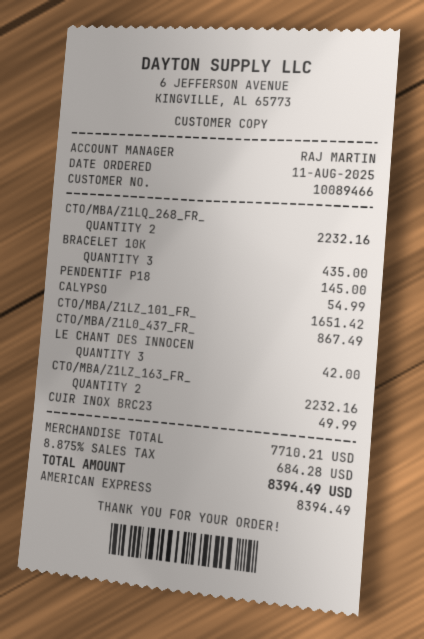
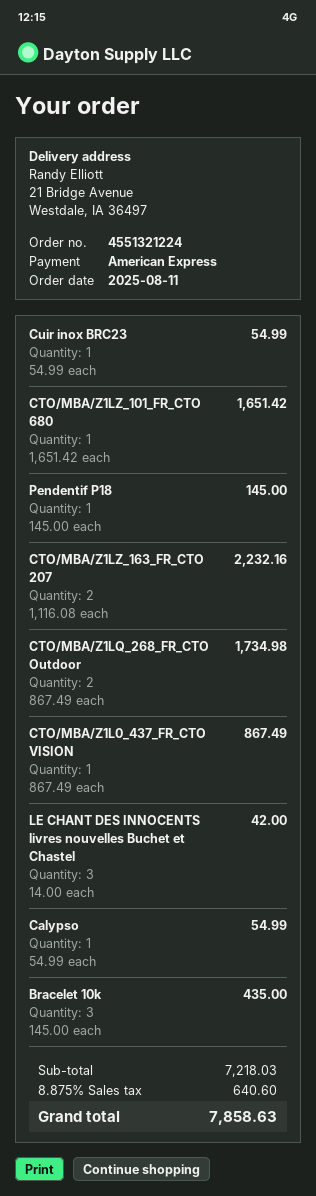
CTO/MBA/Z1LQ_268_FR_: 2 for 2232.16 -> 2 for 1734.98
CUIR INOX BRC23: 1 for 49.99 -> 1 for 54.99
subtotal: 7710.21 -> 7218.03
tax: 8.875% = 684.28 -> 8.875% = 640.60
total: 8394.49 -> 7858.63

